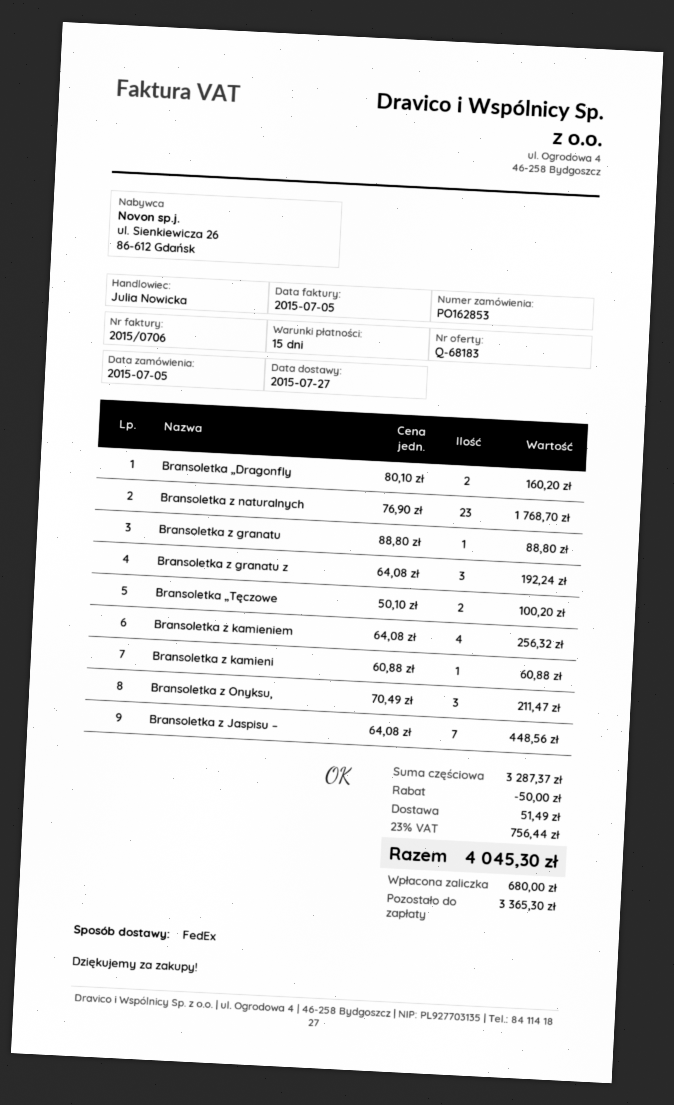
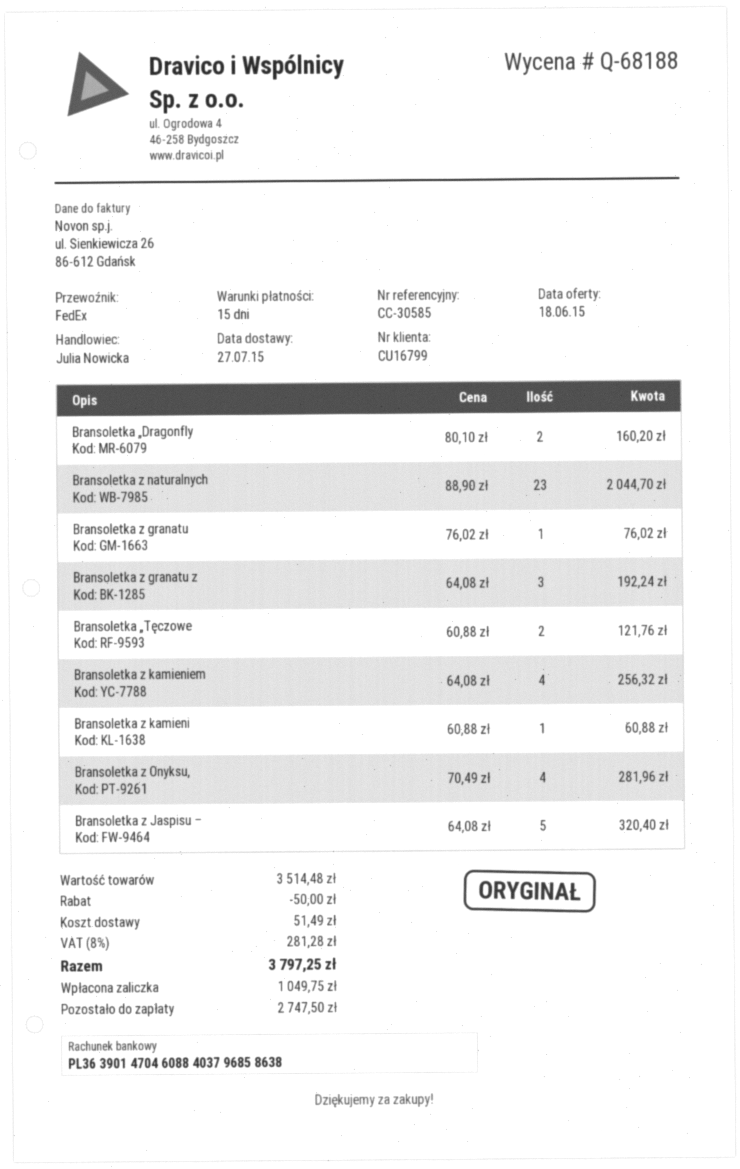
quote number: Q-68183 -> Q-68188
Bransoletka z naturalnych: 23 x 76.90 = 1768.70 -> 23 x 88.90 = 2044.70
Bransoletka z granatu: 1 x 88.80 = 88.80 -> 1 x 76.02 = 76.02
Bransoletka „Tęczowe: 2 x 50.10 = 100.20 -> 2 x 60.88 = 121.76
Bransoletka z Onyksu,: 3 x 70.49 = 211.47 -> 4 x 70.49 = 281.96
Bransoletka z Jaspisu –: 7 x 64.08 = 448.56 -> 5 x 64.08 = 320.40
subtotal: 3287.37 -> 3514.48
tax: 23% = 756.44 -> 8% = 281.28
total: 4045.30 -> 3797.25
deposit: 680.00 -> 1049.75
balance: 3365.30 -> 2747.50

